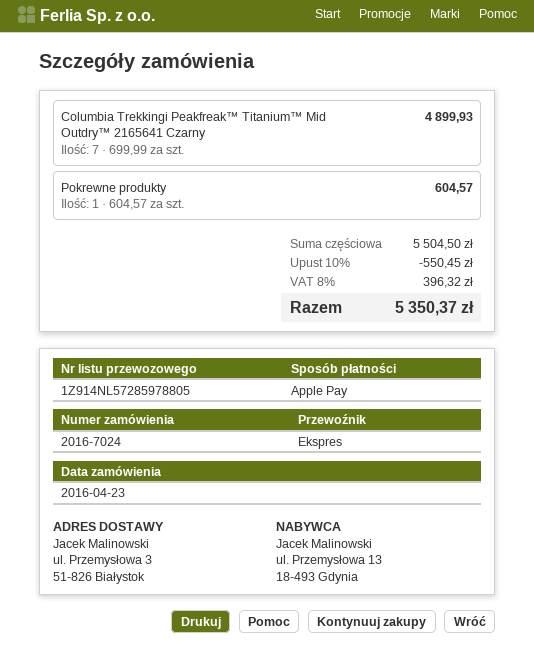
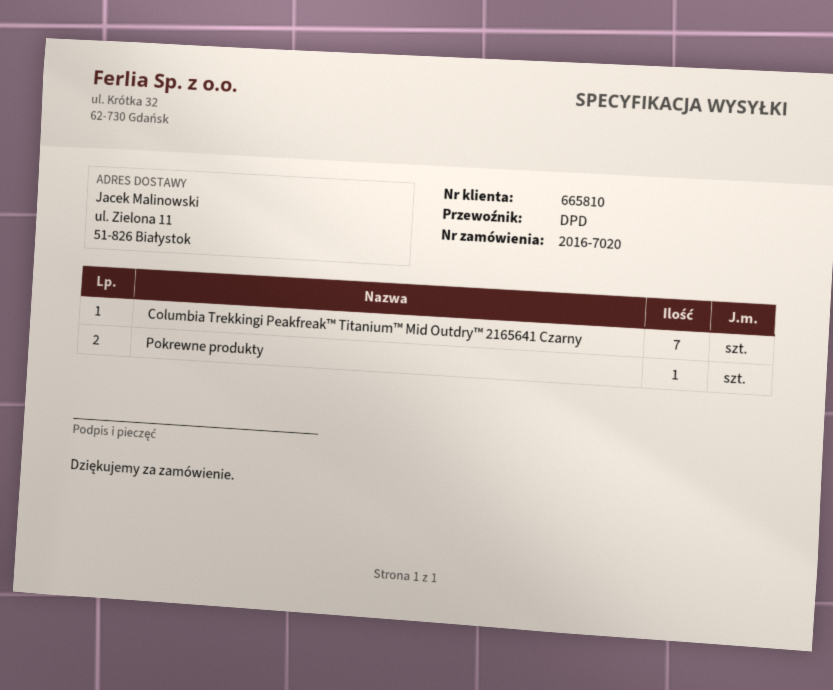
order number: 2016-7024 -> 2016-7020
shipping method: express -> DPD
ship to: ul. Przemysłowa 3, 51-826 Białystok -> ul. Zielona 11, 51-826 Białystok

